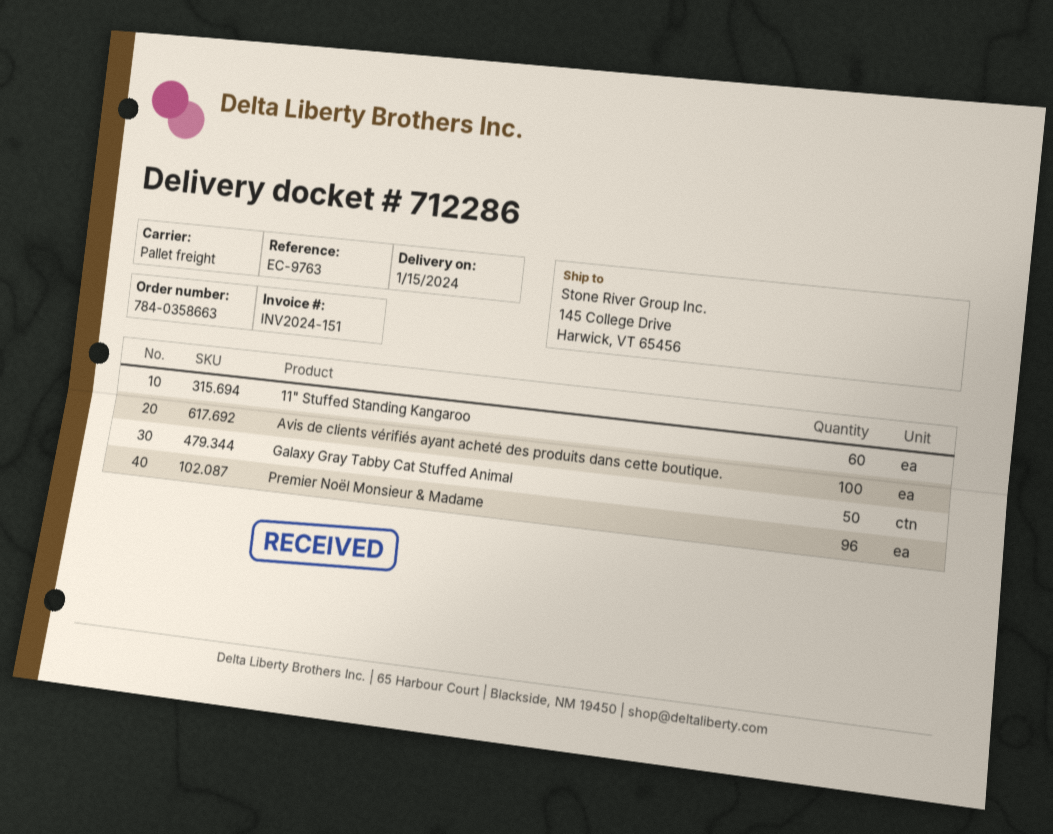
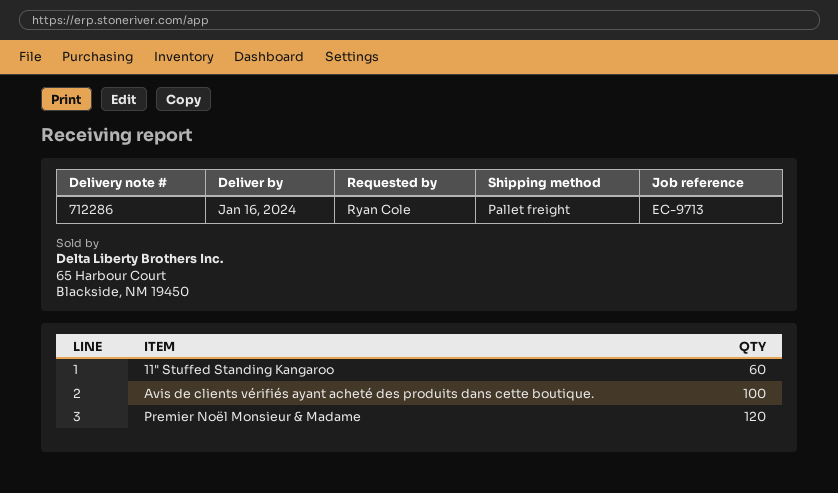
delivery date: 2024-01-15 -> 2024-01-16
reference: EC-9763 -> EC-9713
Galaxy Gray Tabby Cat Stuffed Animal: 50 -> none
Premier Noël Monsieur & Madame: 96 -> 120

